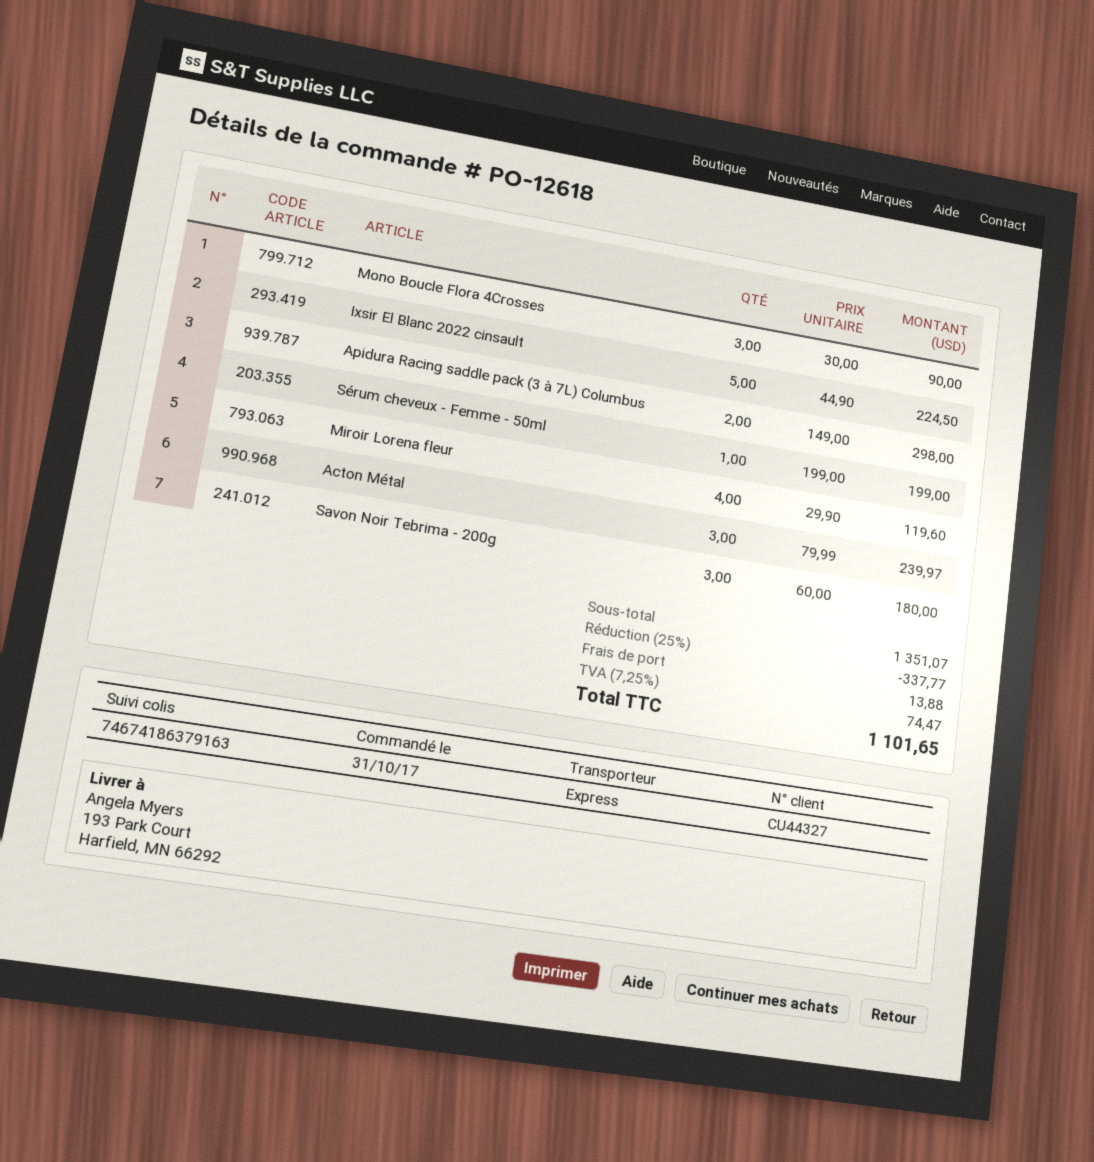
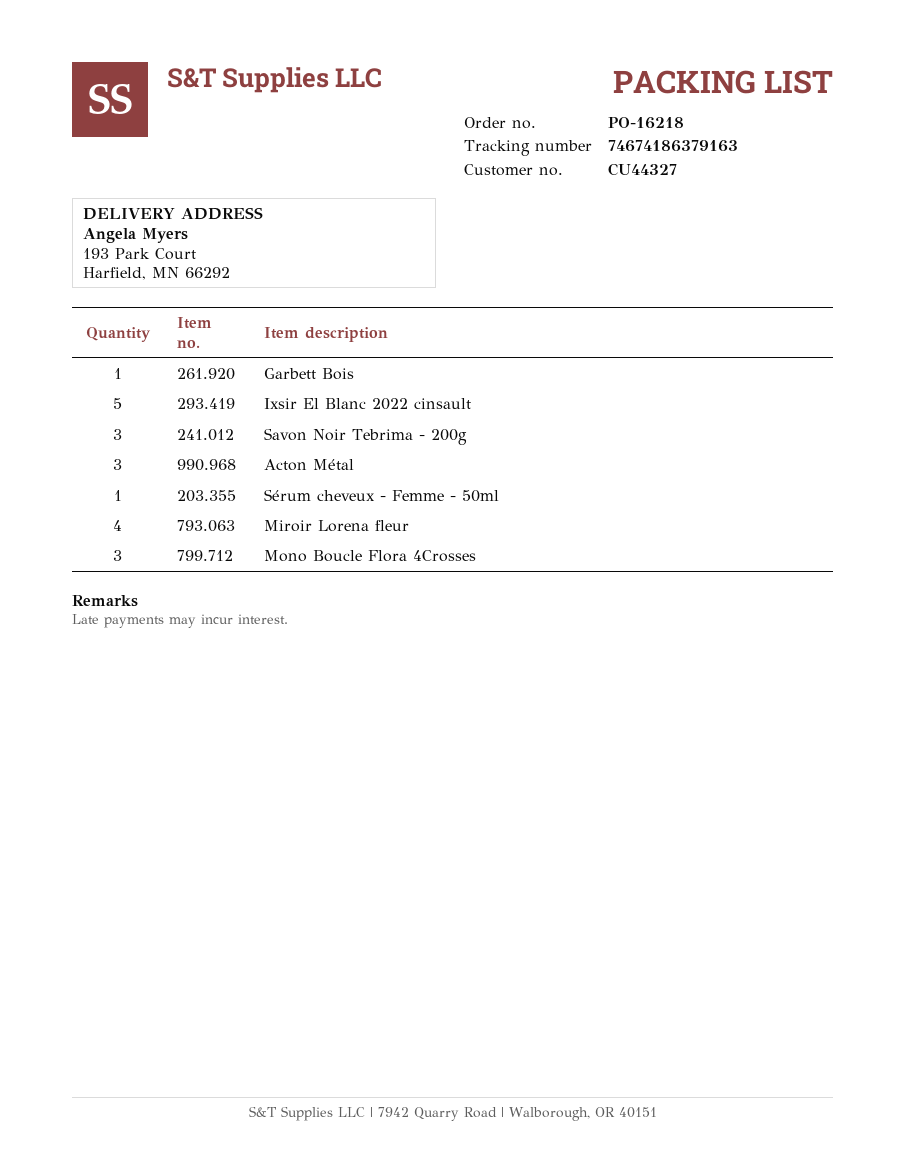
order number: PO-12618 -> PO-16218
Apidura Racing saddle pack (3 à 7L) Columbus: 2 -> none
Garbett Bois: none -> 1

